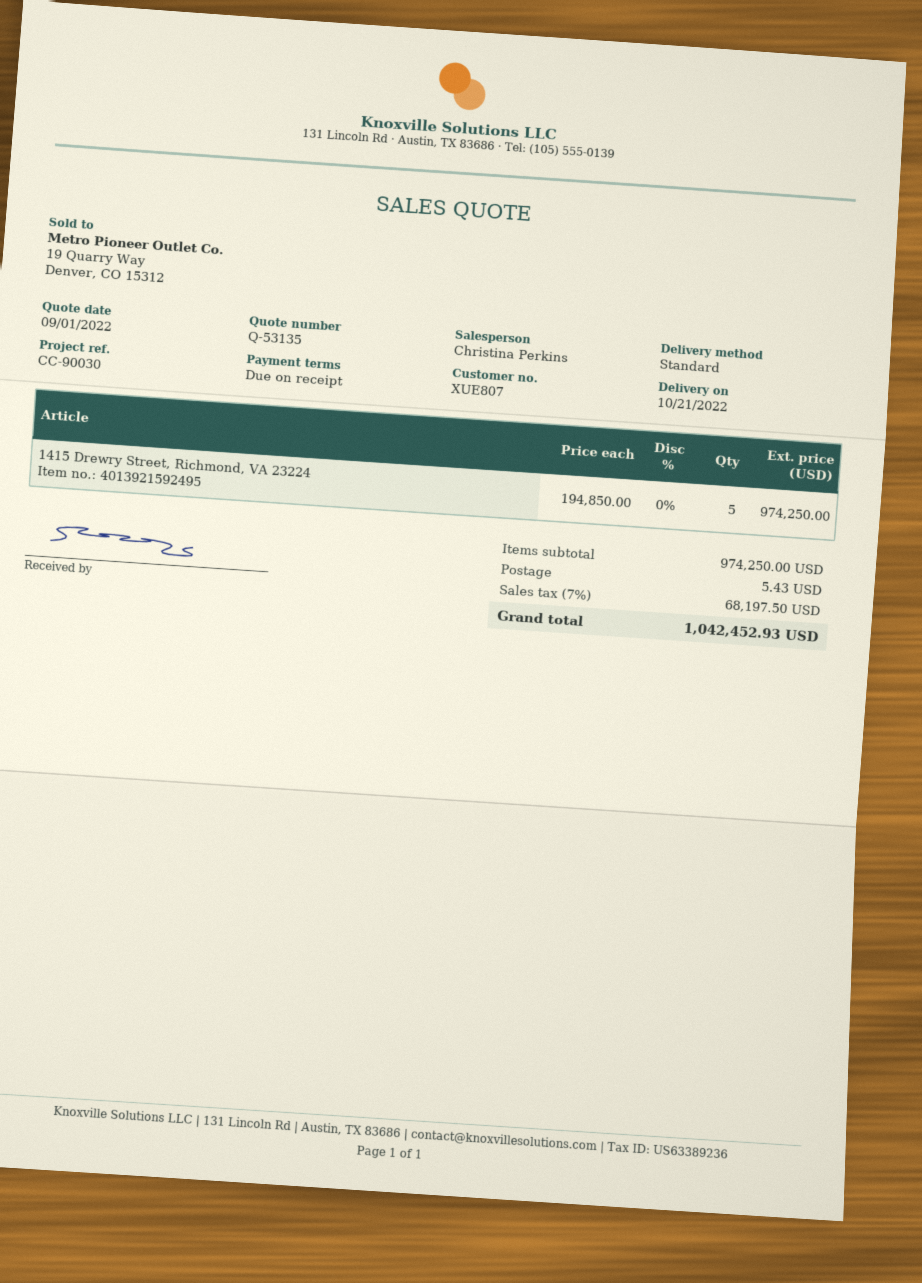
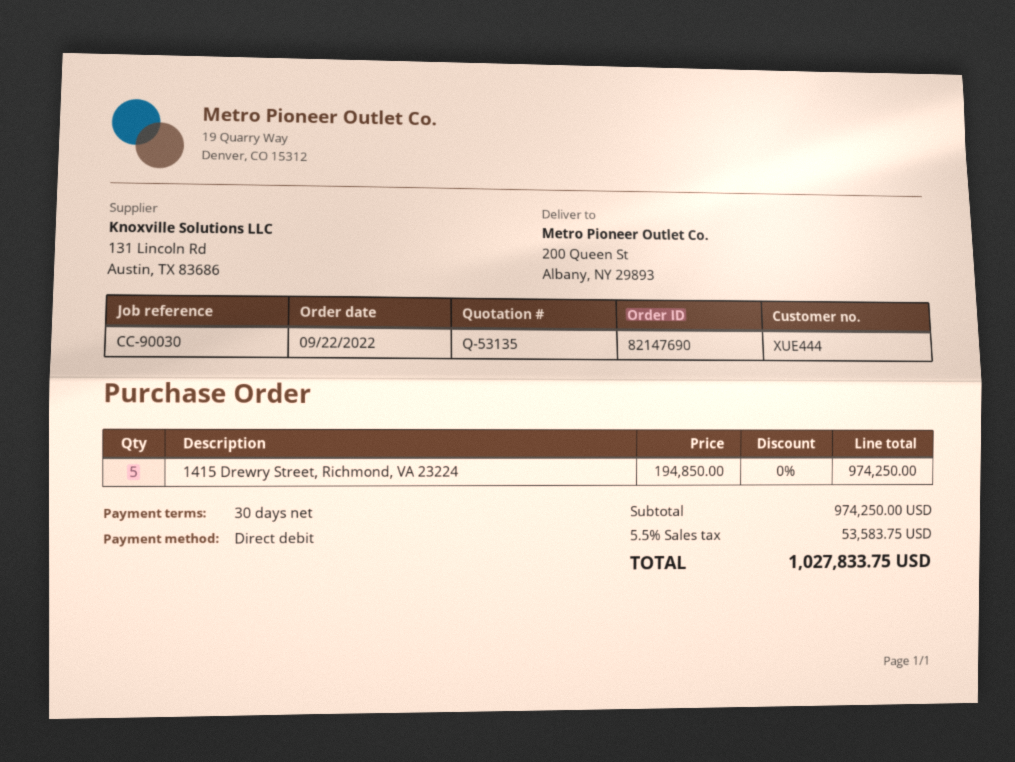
payment terms: on receipt -> 30 days
customer number: XUE807 -> XUE444
shipping: 5.43 -> none
tax: 7% = 68197.50 -> 5.5% = 53583.75
total: 1042452.93 -> 1027833.75

